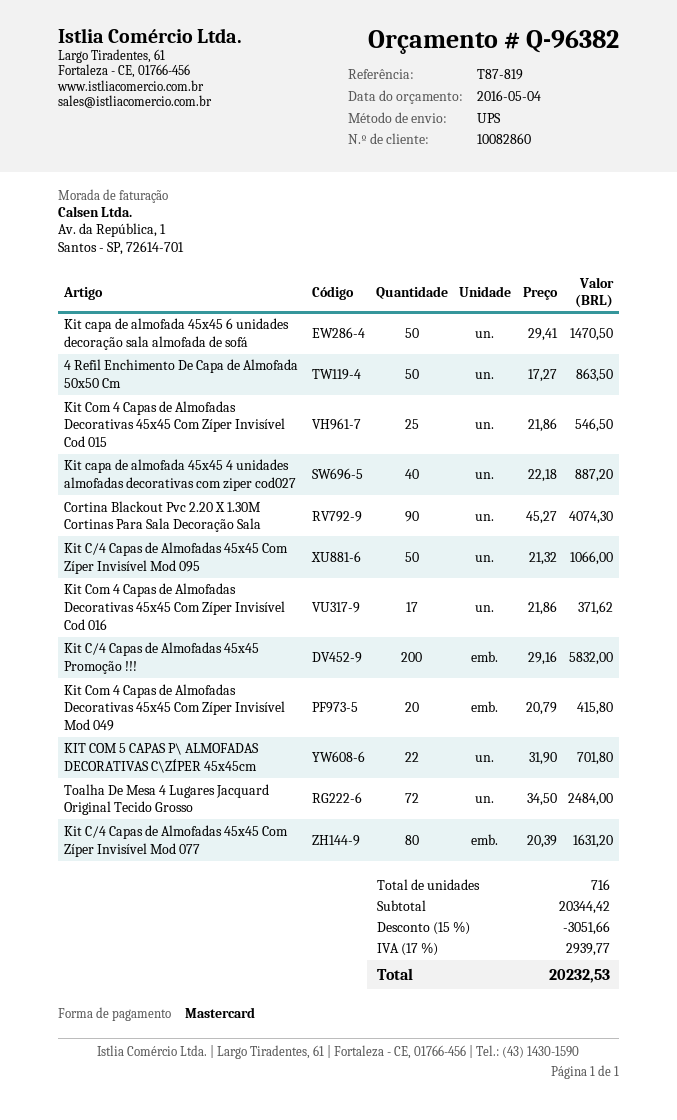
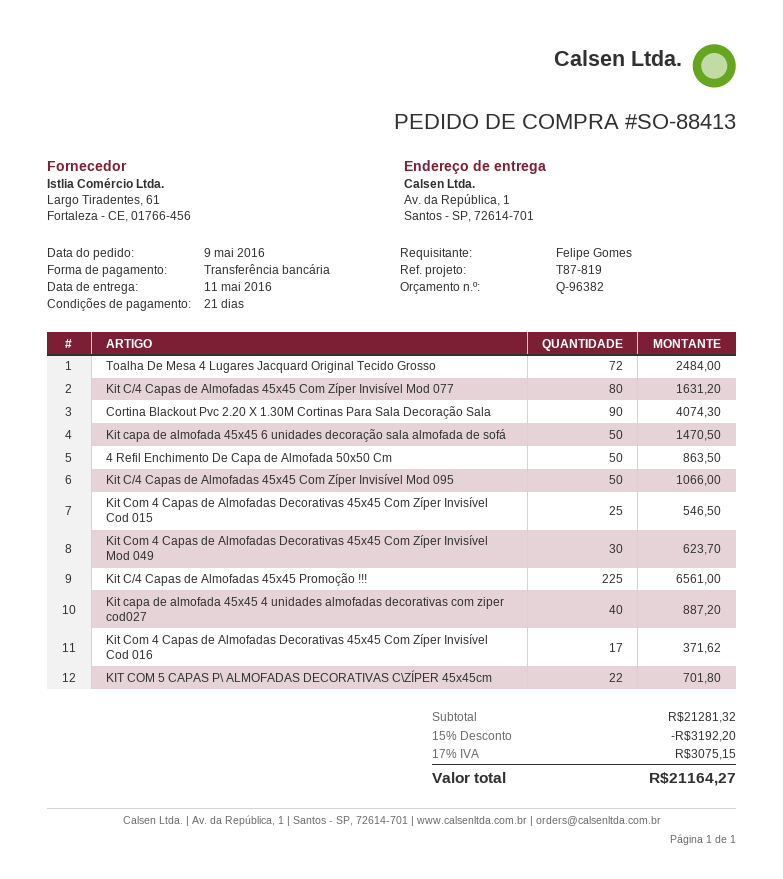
payment method: Mastercard -> bank transfer
Kit C/4 Capas de Almofadas 45x45 Promoção !!!: 200 for 5832.00 -> 225 for 6561.00
Kit Com 4 Capas de Almofadas Decorativas 45x45 Com Zíper Invisível Mod 049: 20 for 415.80 -> 30 for 623.70
subtotal: 20344.42 -> 21281.32
discount: 15% = 3051.66 -> 15% = 3192.20
tax: 17% = 2939.77 -> 17% = 3075.15
total: 20232.53 -> 21164.27

